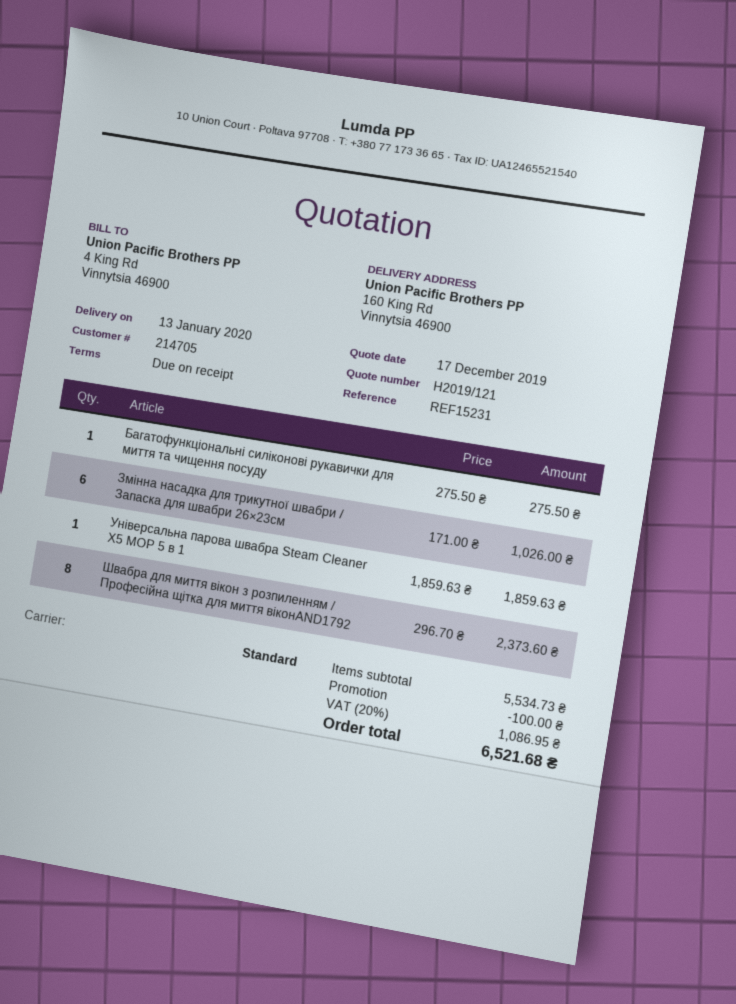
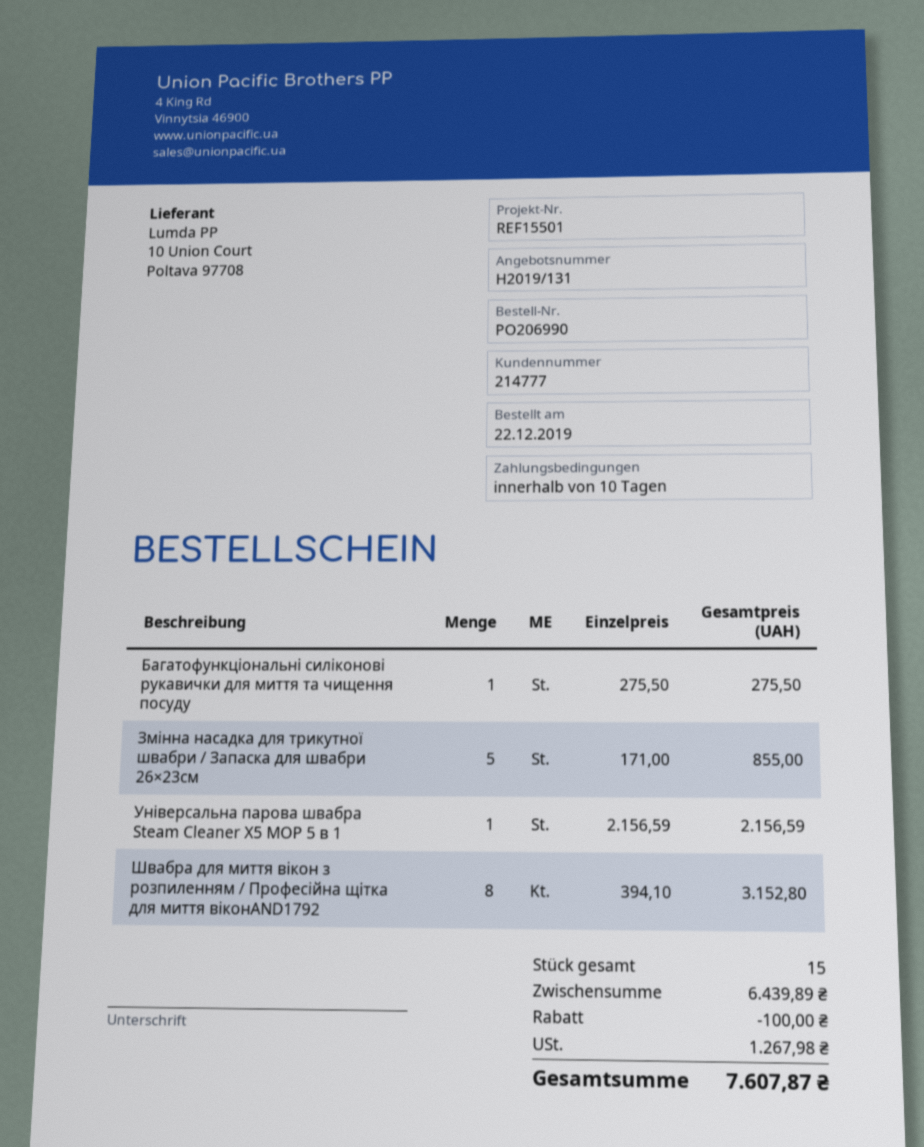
quote number: H2019/121 -> H2019/131
payment terms: on receipt -> 10 days
customer number: 214705 -> 214777
reference: REF15231 -> REF15501
Змінна насадка для трикутної швабри / Запаска для швабри 26×23см: 6 x 171.00 = 1026.00 -> 5 x 171.00 = 855.00
Універсальна парова швабра Steam Cleaner X5 MOP 5 в 1: 1 x 1859.63 = 1859.63 -> 1 x 2156.59 = 2156.59
Швабра для миття вікон з розпиленням / Професійна щітка для миття віконAND1792: 8 x 296.70 = 2373.60 -> 8 x 394.10 = 3152.80
subtotal: 5534.73 -> 6439.89
tax: 1086.95 -> 1267.98
total: 6521.68 -> 7607.87

